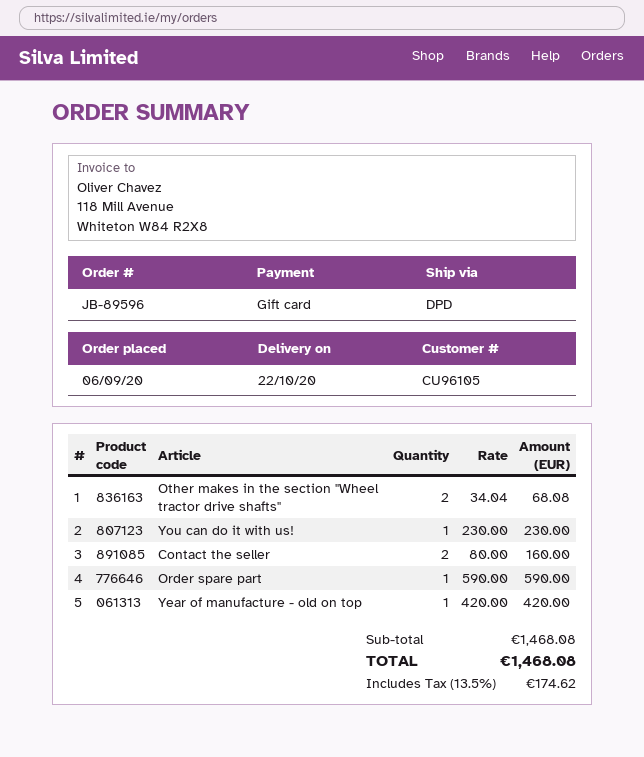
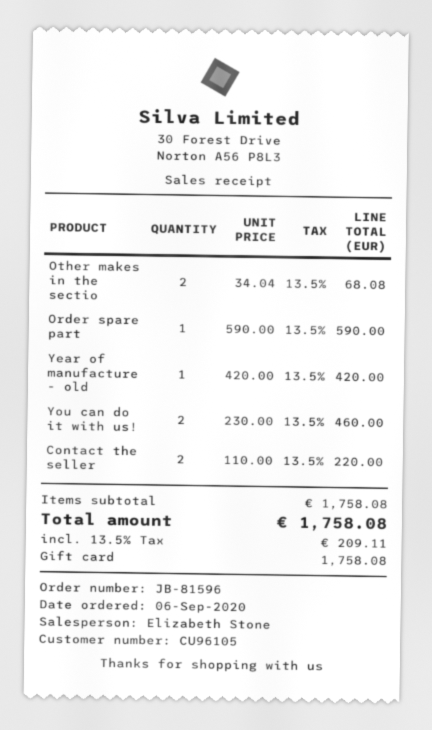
order number: JB-89596 -> JB-81596
You can do it with us!: 1 x 230.00 = 230.00 -> 2 x 230.00 = 460.00
Contact the seller: 2 x 80.00 = 160.00 -> 2 x 110.00 = 220.00
subtotal: 1468.08 -> 1758.08
tax: 13.5% = 174.62 -> 13.5% = 209.11
total: 1468.08 -> 1758.08

